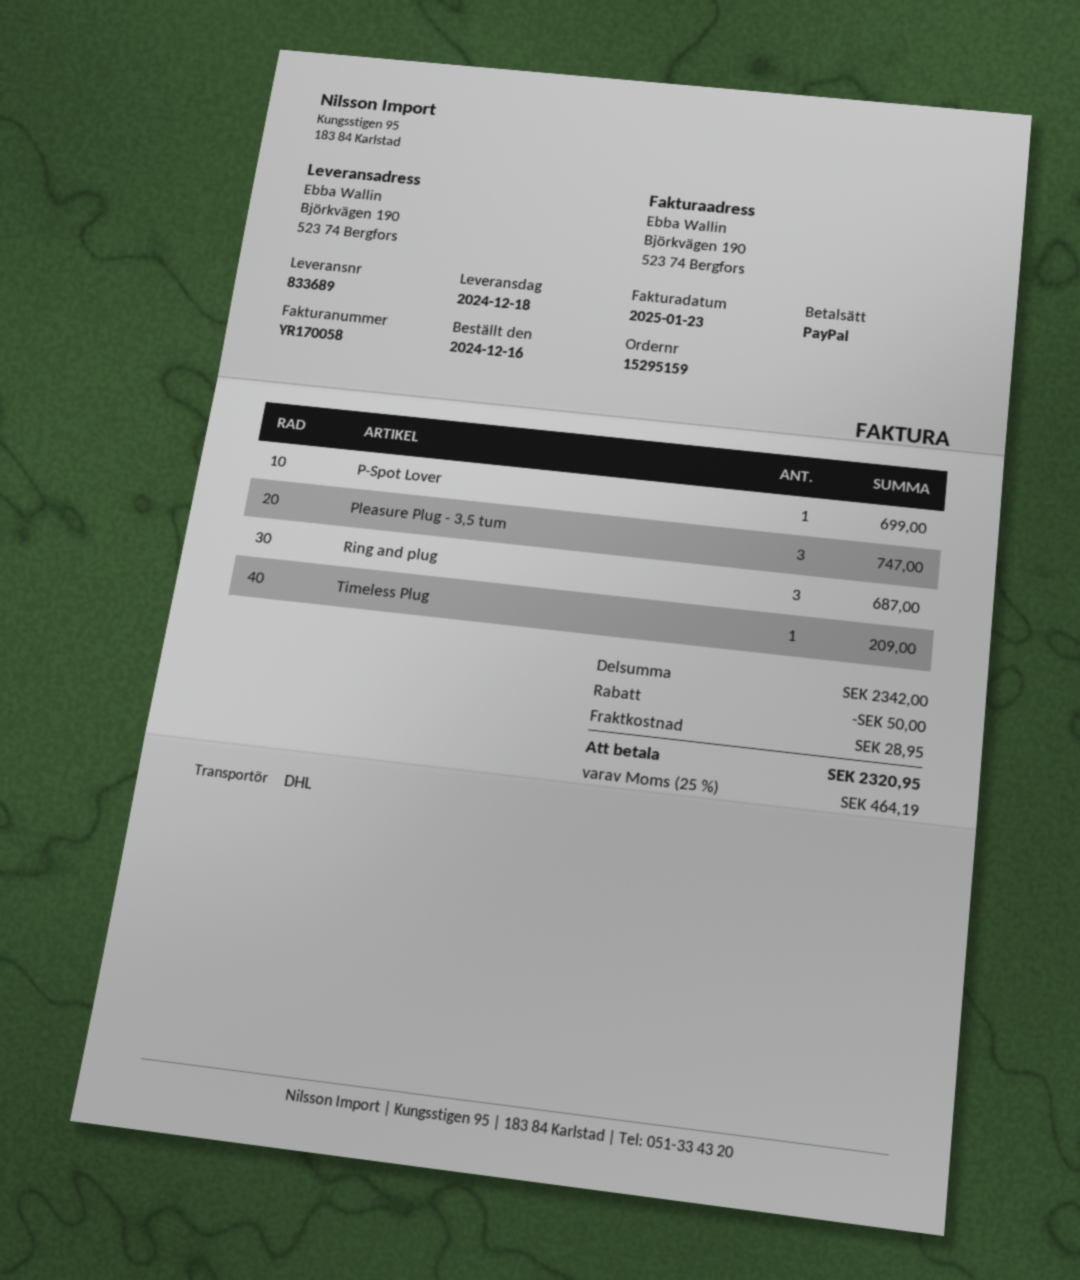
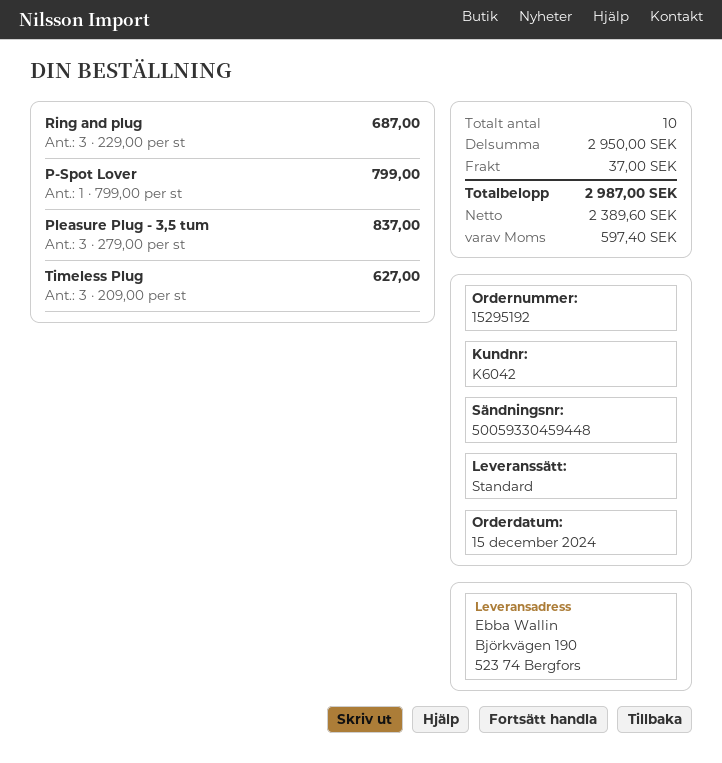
order number: 15295159 -> 15295192
order date: 2024-12-16 -> 2024-12-15
shipping method: DHL -> standard
P-Spot Lover: 1 for 699.00 -> 1 for 799.00
Pleasure Plug - 3,5 tum: 3 for 747.00 -> 3 for 837.00
Timeless Plug: 1 for 209.00 -> 3 for 627.00
subtotal: 2342.00 -> 2950.00
discount: 50.00 -> none
shipping: 28.95 -> 37.00
tax: 464.19 -> 597.40
total: 2320.95 -> 2987.00

